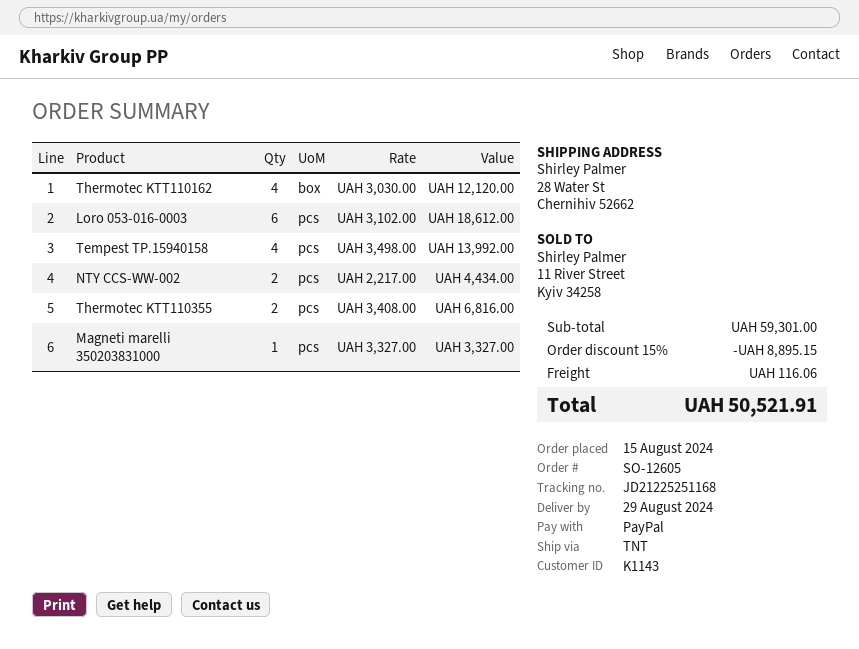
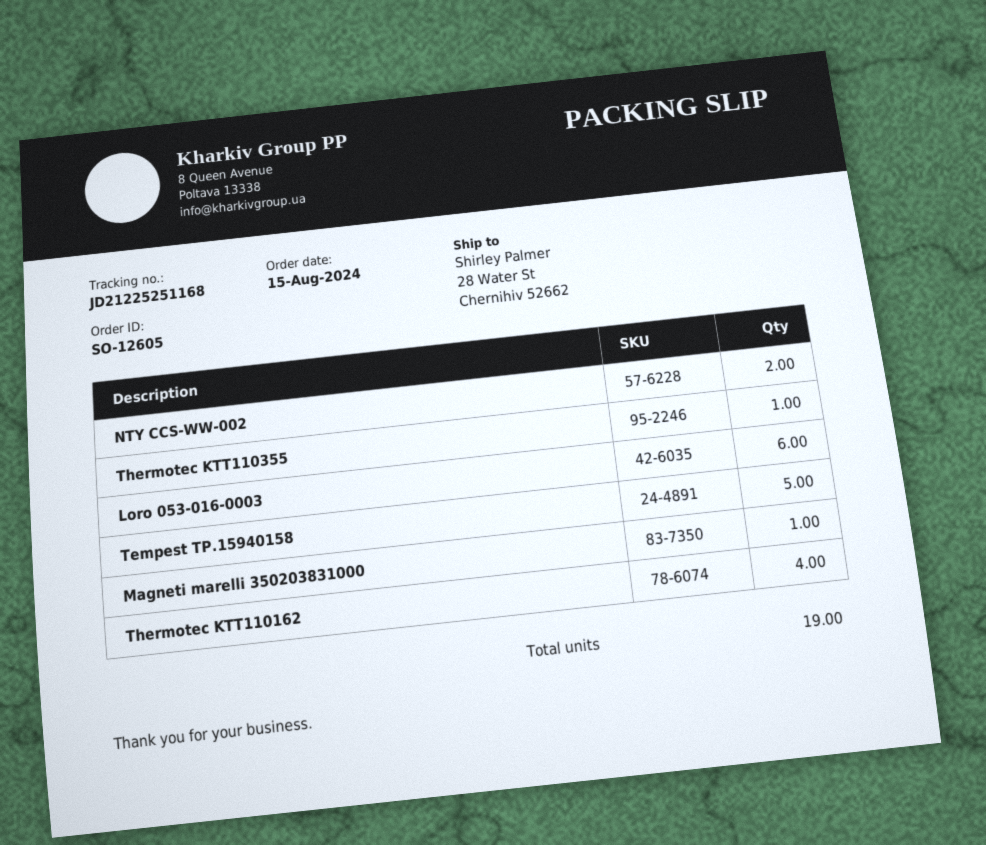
Tempest TP.15940158: 4 -> 5
Thermotec KTT110355: 2 -> 1

